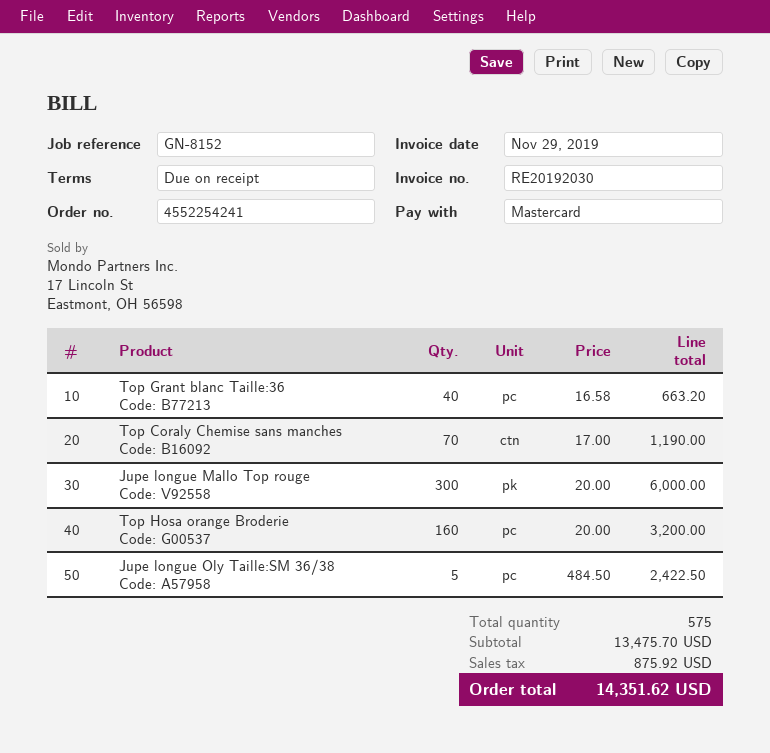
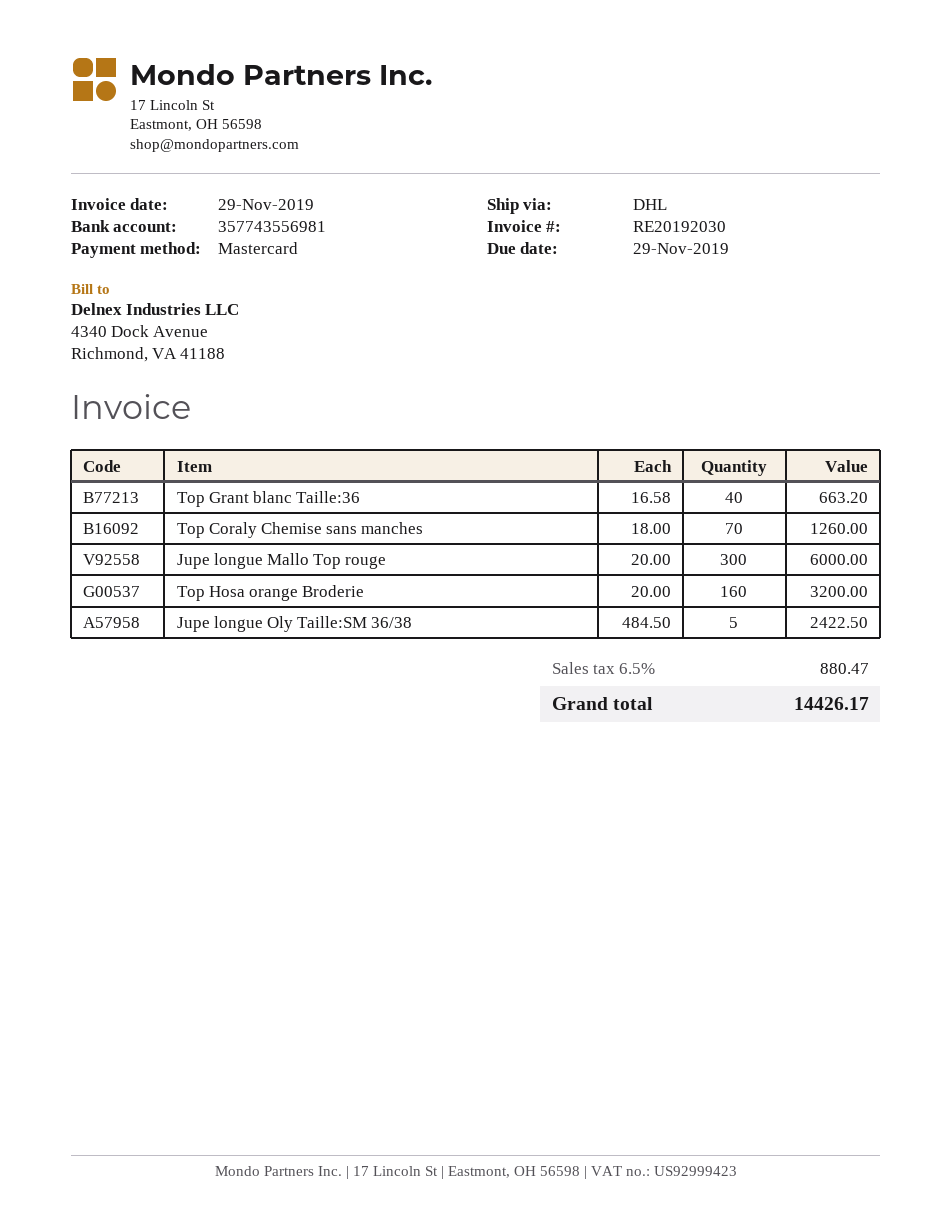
Top Coraly Chemise sans manches: 70 x 17.00 = 1190.00 -> 70 x 18.00 = 1260.00
tax: 875.92 -> 880.47
total: 14351.62 -> 14426.17

